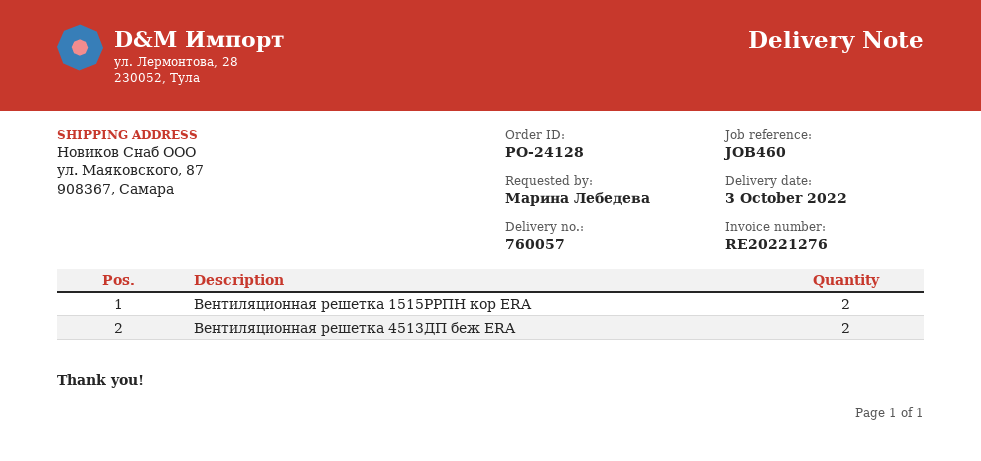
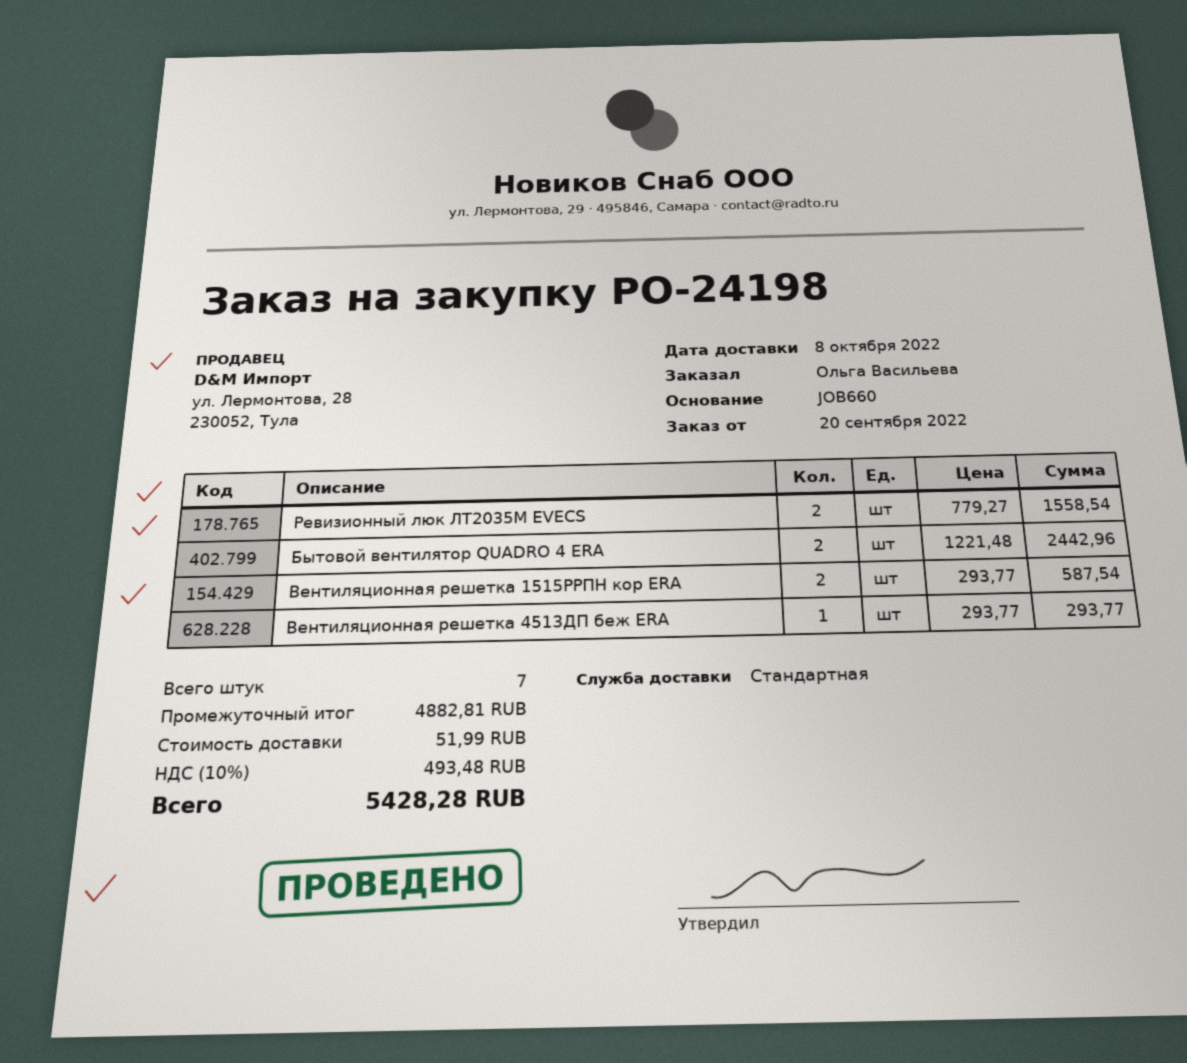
order number: PO-24128 -> PO-24198
delivery date: 2022-10-03 -> 2022-10-08
reference: JOB460 -> JOB660
ordered by: Марина Лебедева -> Ольга Васильева
Вентиляционная решетка 4513ДП беж ERA: 2 -> 1
Ревизионный люк ЛТ2035М EVECS: none -> 2
Бытовой вентилятор QUADRO 4 ERA: none -> 2

